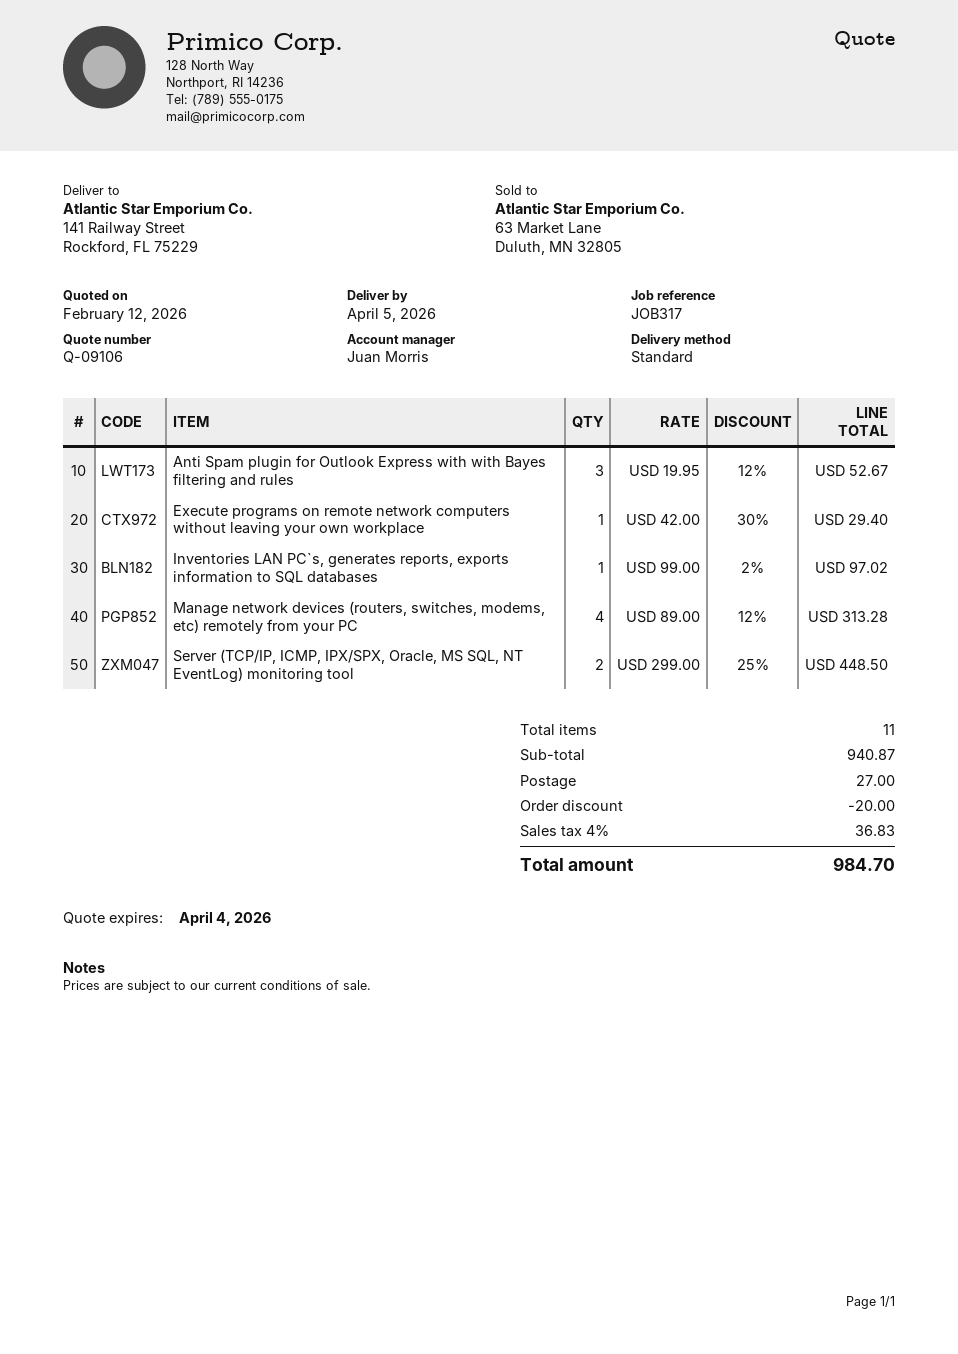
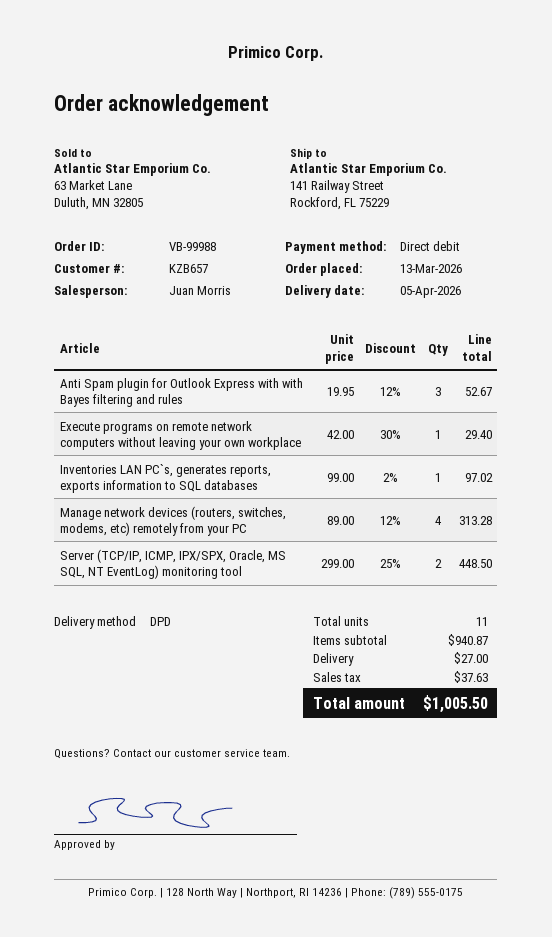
shipping method: standard -> DPD
discount: 20.00 -> none
tax: 36.83 -> 37.63
total: 984.70 -> 1005.50

